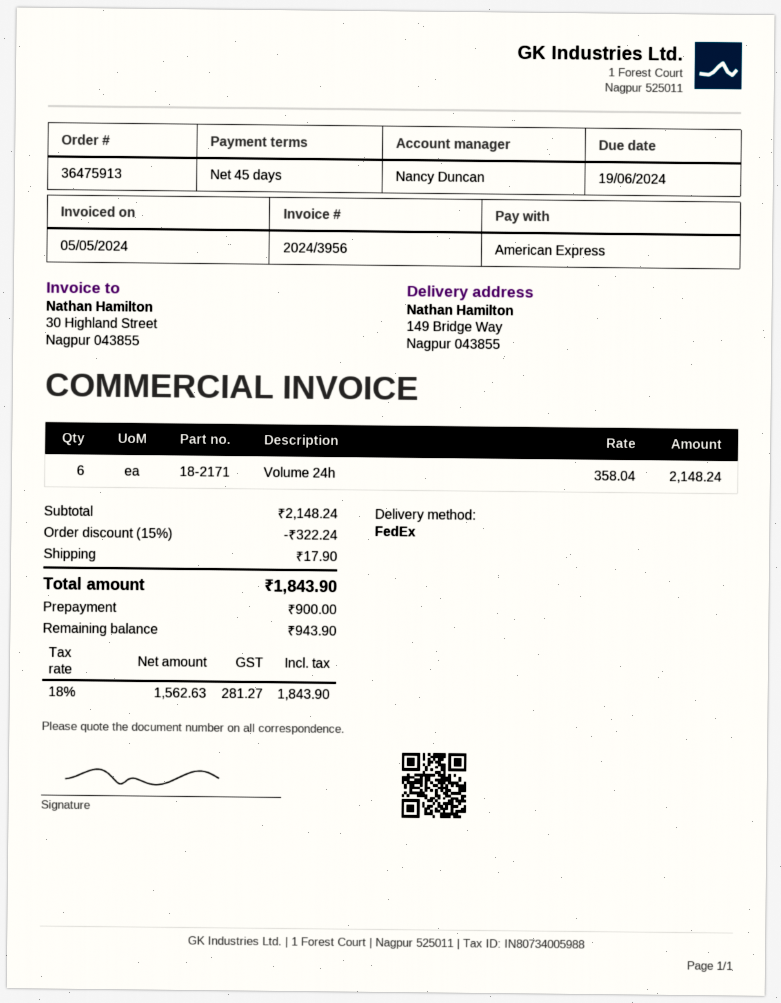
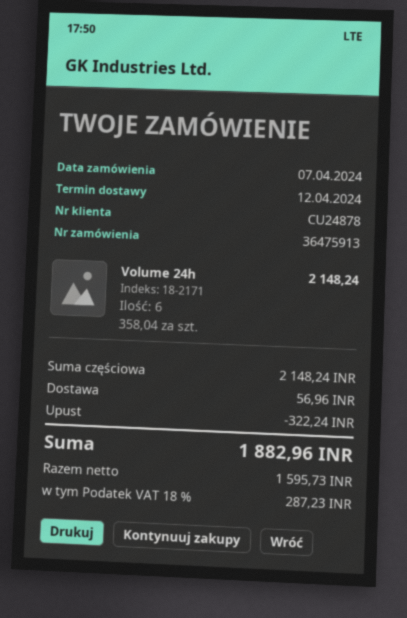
shipping: 17.90 -> 56.96
net: 1562.63 -> 1595.73
tax: 18% = 281.27 -> 18% = 287.23
total: 1843.90 -> 1882.96

